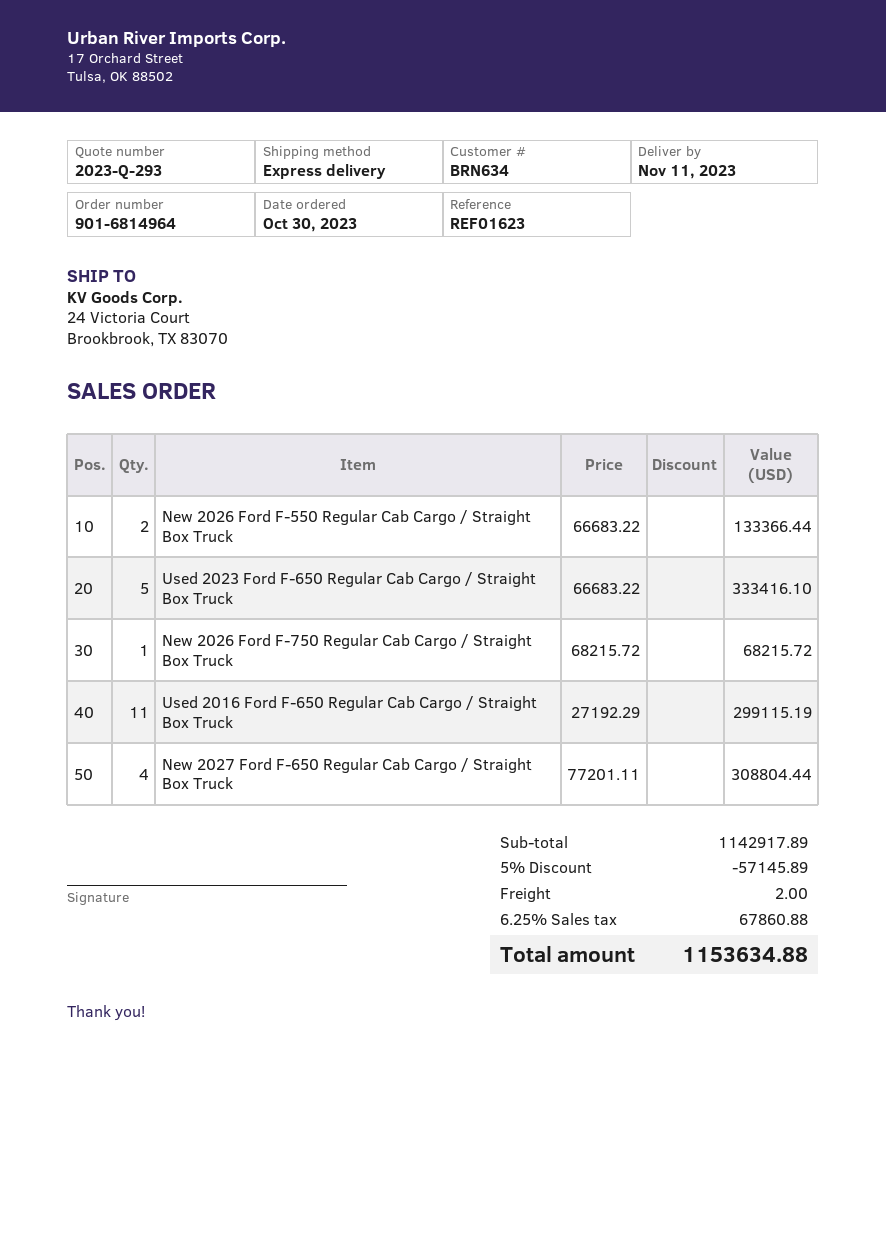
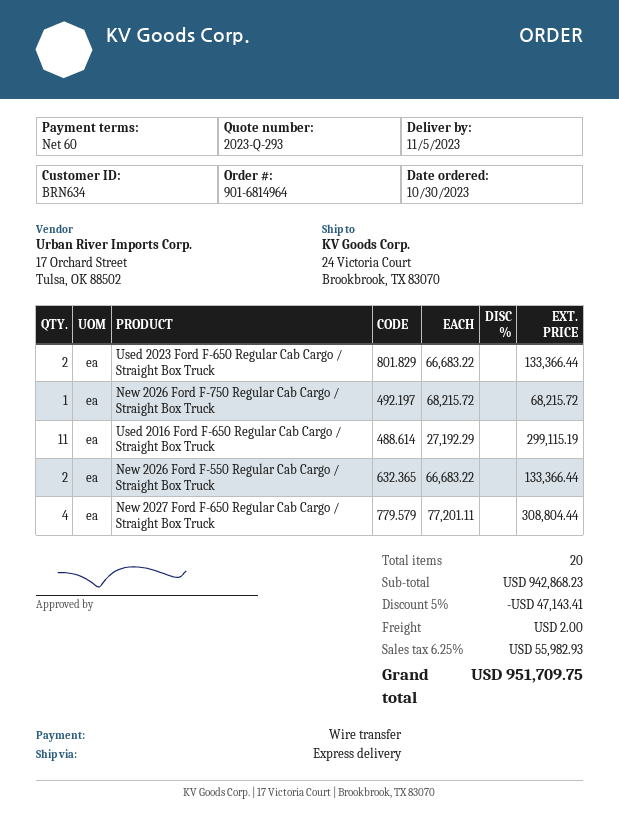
delivery date: 2023-11-11 -> 2023-11-05
Used 2023 Ford F-650 Regular Cab Cargo / Straight Box Truck: 5 x 66683.22 = 333416.10 -> 2 x 66683.22 = 133366.44
subtotal: 1142917.89 -> 942868.23
discount: 5% = 57145.89 -> 5% = 47143.41
tax: 6.25% = 67860.88 -> 6.25% = 55982.93
total: 1153634.88 -> 951709.75

